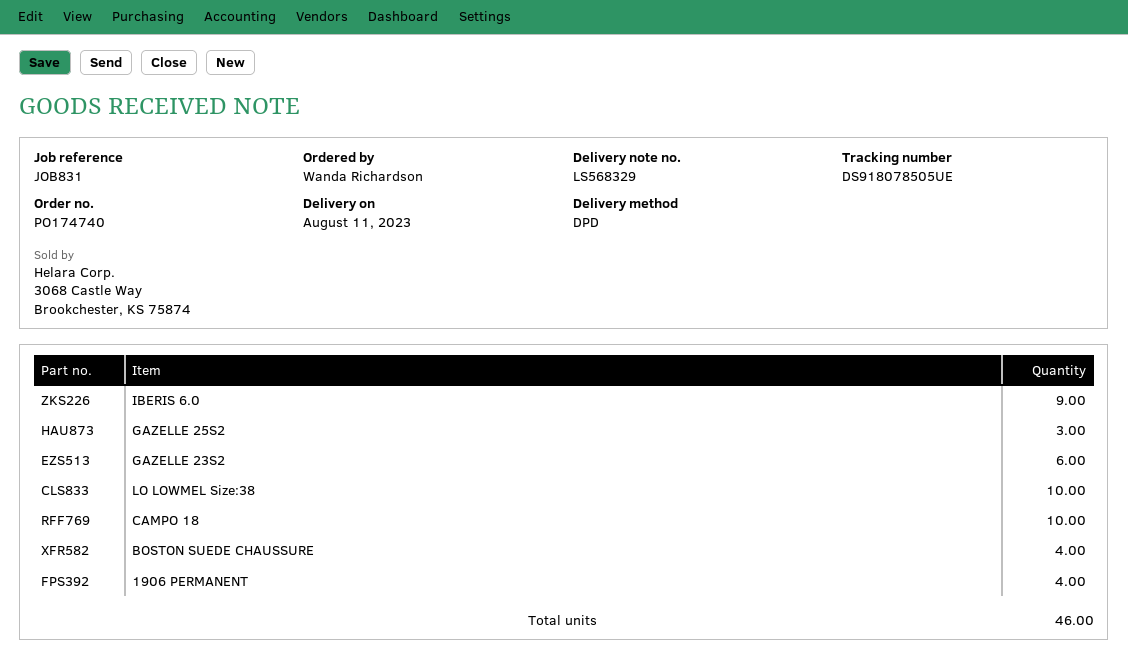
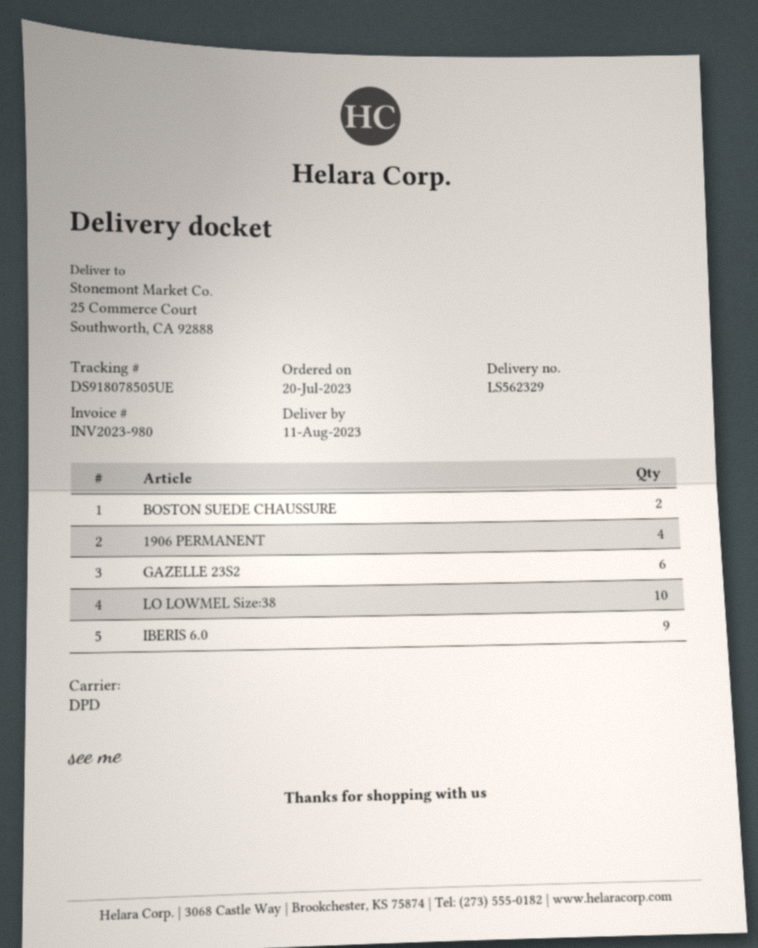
delivery note number: LS568329 -> LS562329
GAZELLE 25S2: 3 -> none
CAMPO 18: 10 -> none
BOSTON SUEDE CHAUSSURE: 4 -> 2

